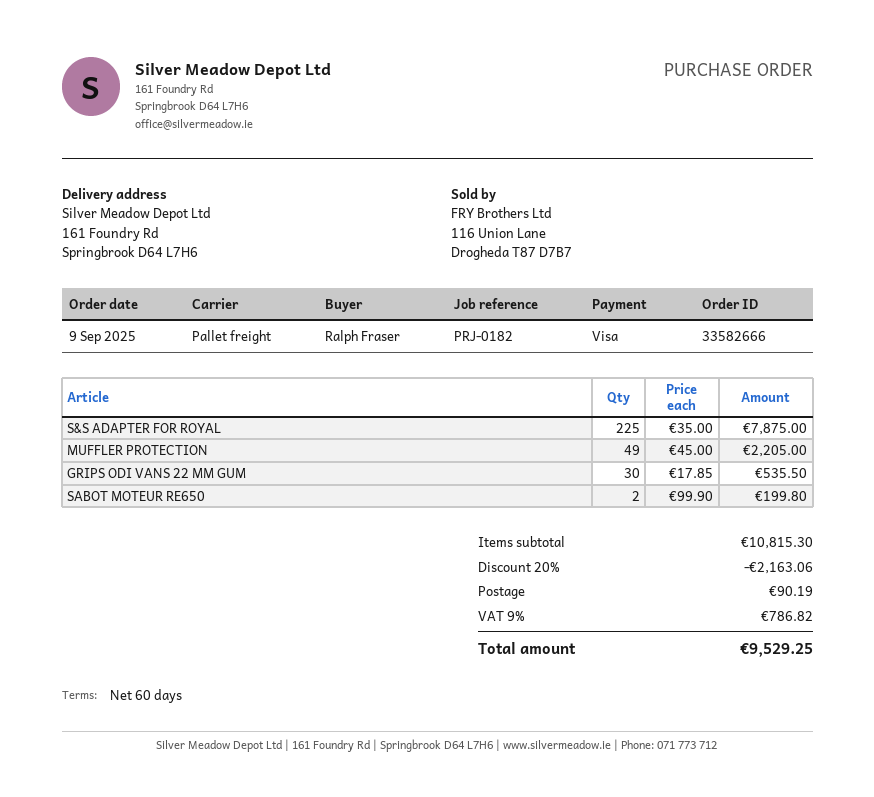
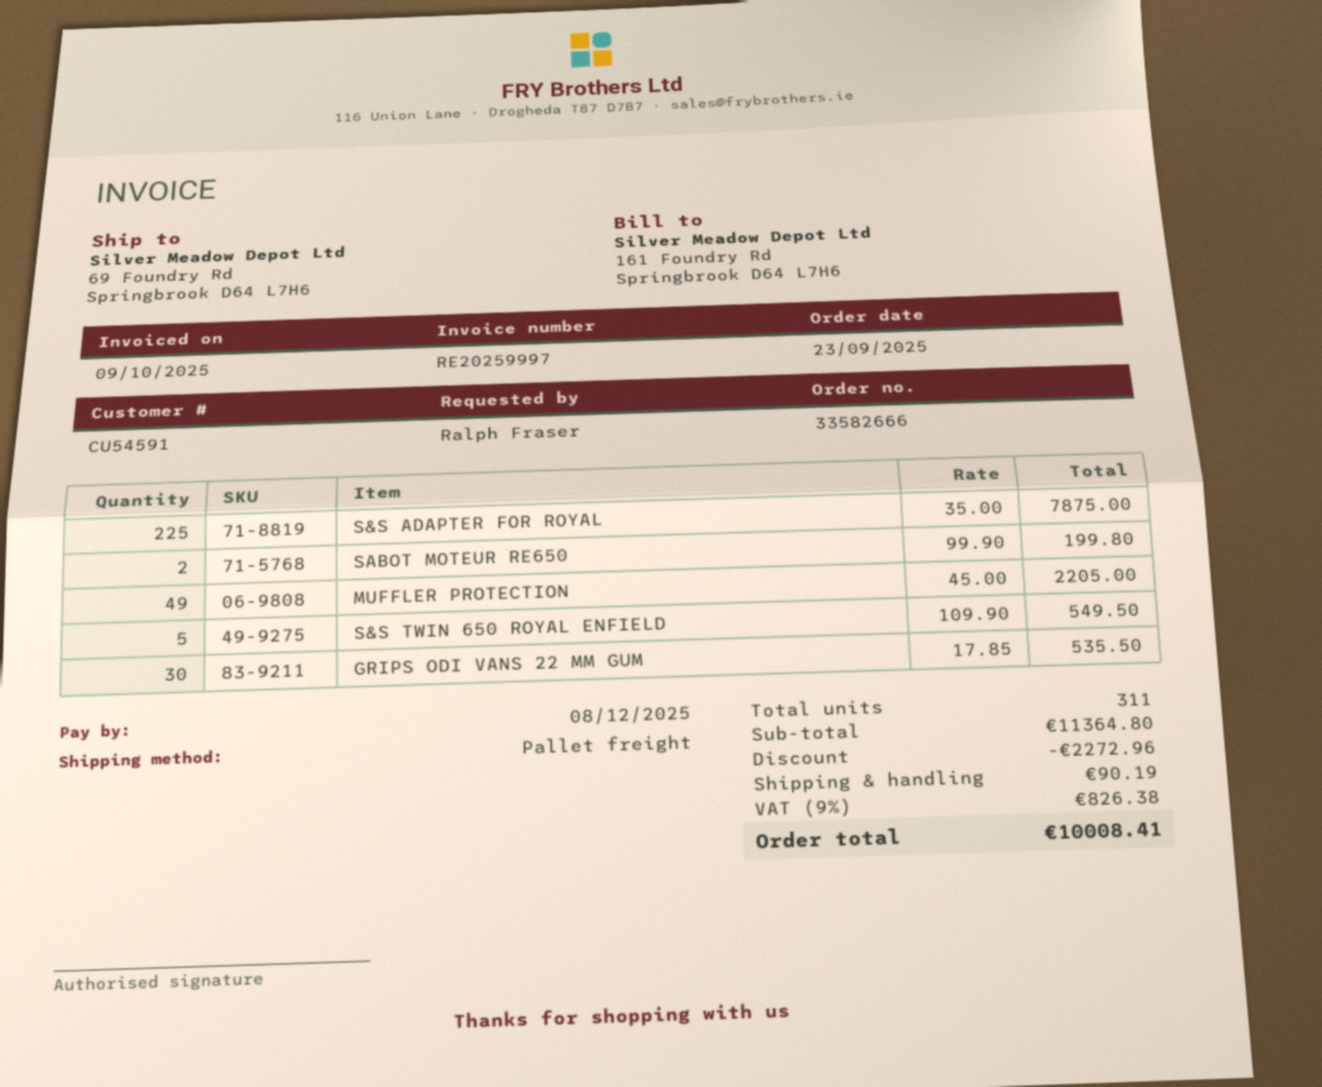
order date: 2025-09-09 -> 2025-09-23
ship to: 161 Foundry Rd, Springbrook D64 L7H6 -> 69 Foundry Rd, Springbrook D64 L7H6
S&S TWIN 650 ROYAL ENFIELD: none -> 5 x 109.90 = 549.50
subtotal: 10815.30 -> 11364.80
discount: 2163.06 -> 2272.96
tax: 9% = 786.82 -> 9% = 826.38
total: 9529.25 -> 10008.41

